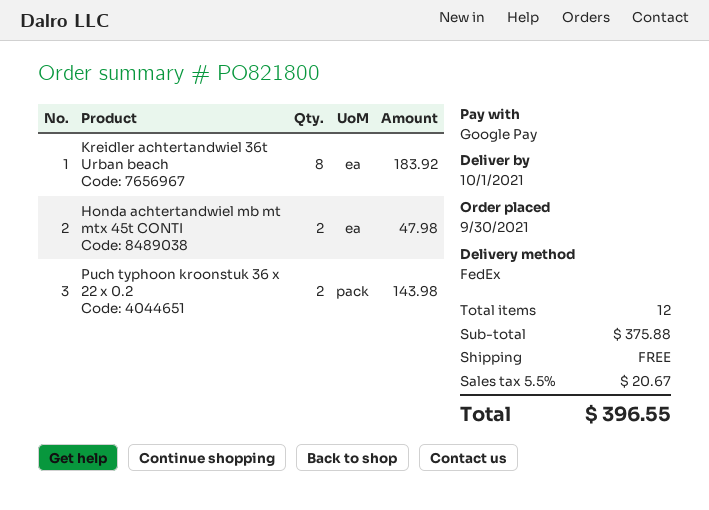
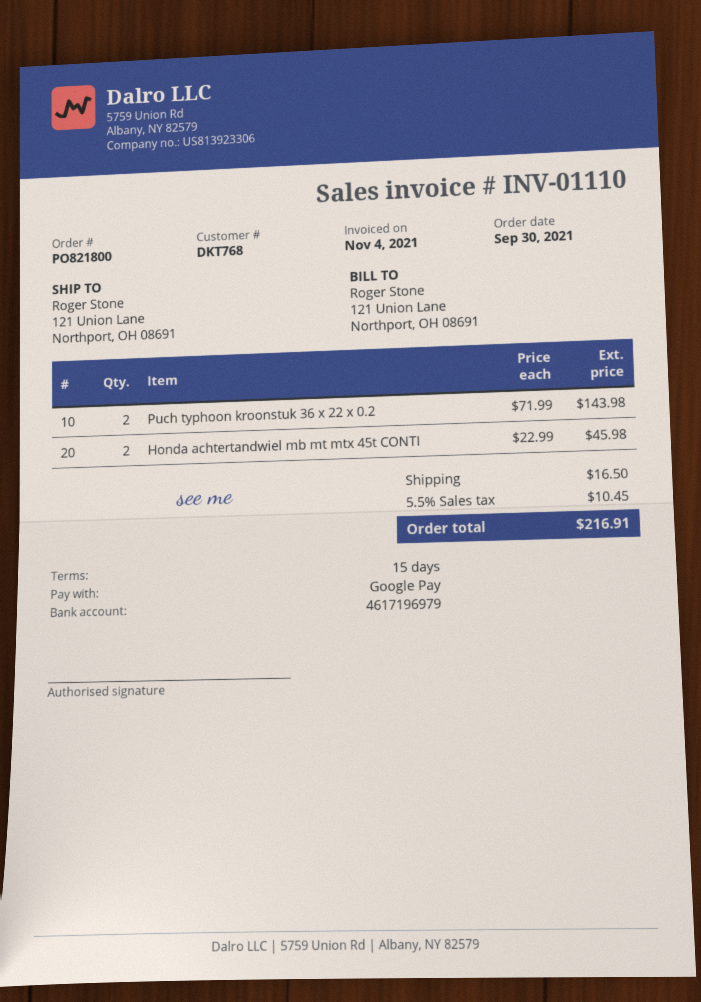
Kreidler achtertandwiel 36t Urban beach: 8 for 183.92 -> none
Honda achtertandwiel mb mt mtx 45t CONTI: 2 for 47.98 -> 2 for 45.98
shipping: 0.00 -> 16.50
tax: 5.5% = 20.67 -> 5.5% = 10.45
total: 396.55 -> 216.91

